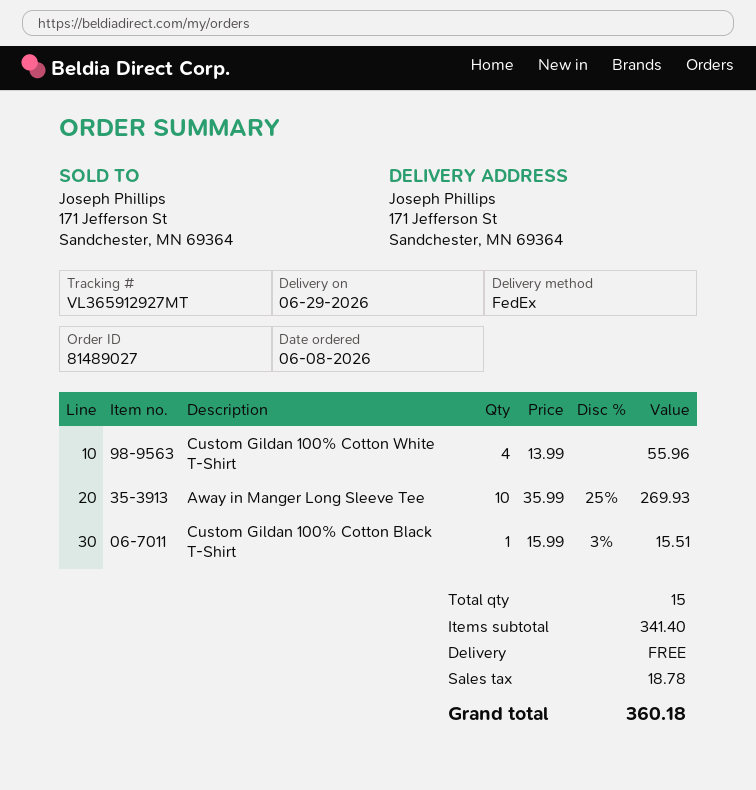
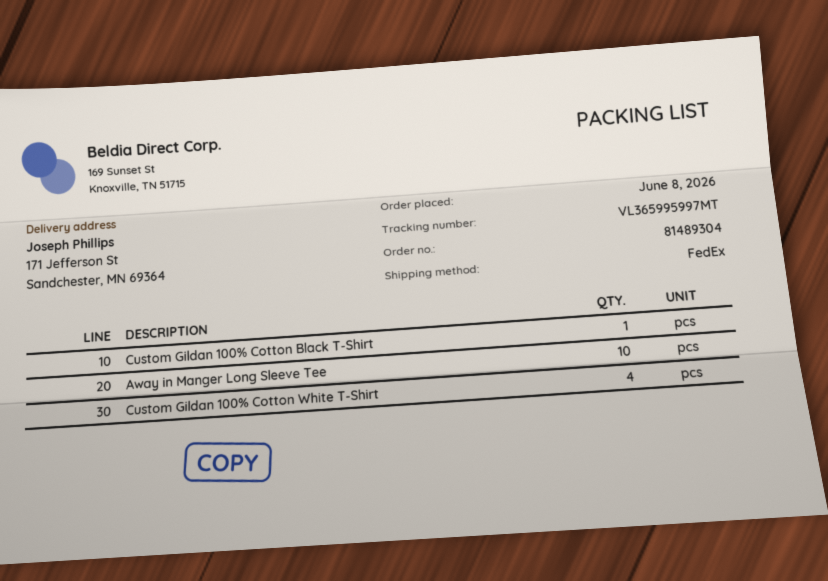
order number: 81489027 -> 81489304
tracking number: VL365912927MT -> VL365995997MT

